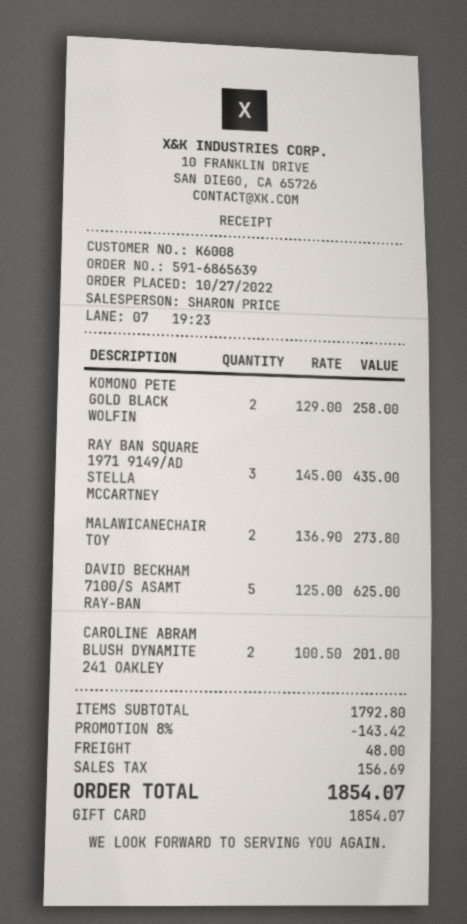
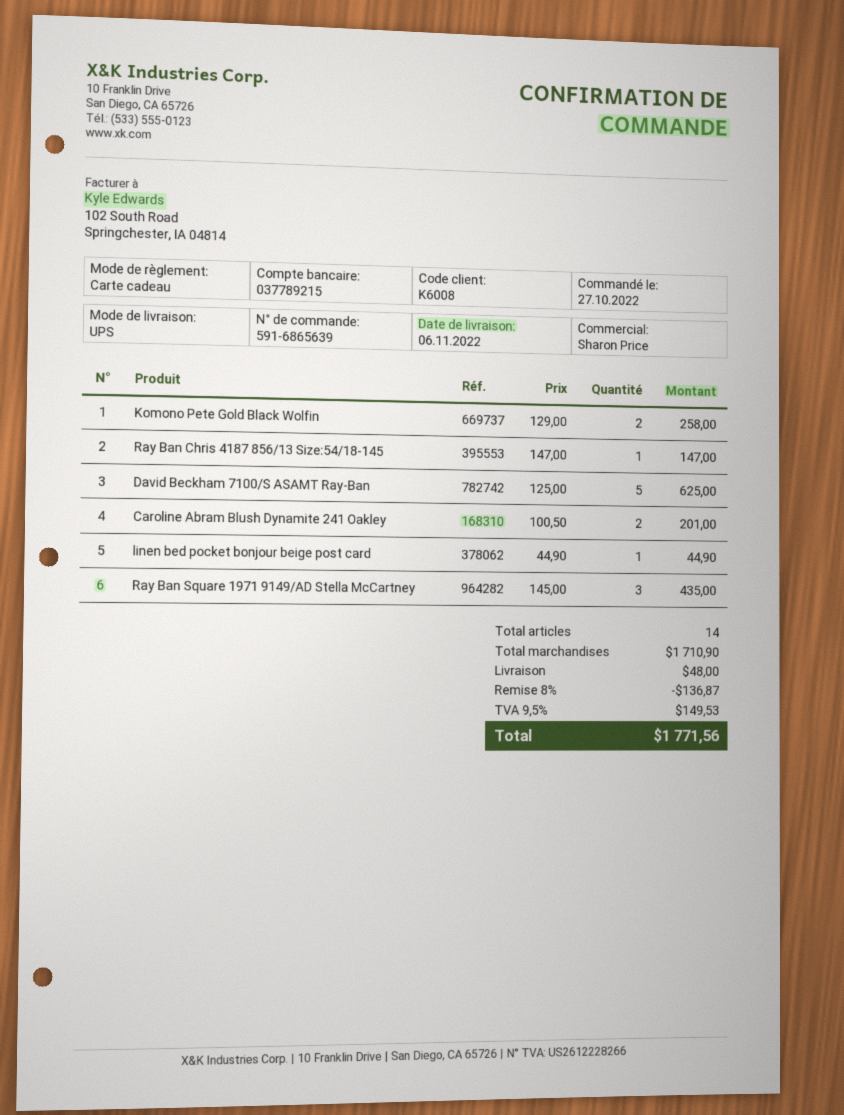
MALAWICANECHAIR TOY: 2 x 136.90 = 273.80 -> none
Ray Ban Chris 4187 856/13 Size:54/18-145: none -> 1 x 147.00 = 147.00
linen bed pocket bonjour beige post card: none -> 1 x 44.90 = 44.90
subtotal: 1792.80 -> 1710.90
discount: 8% = 143.42 -> 8% = 136.87
tax: 156.69 -> 149.53
total: 1854.07 -> 1771.56

